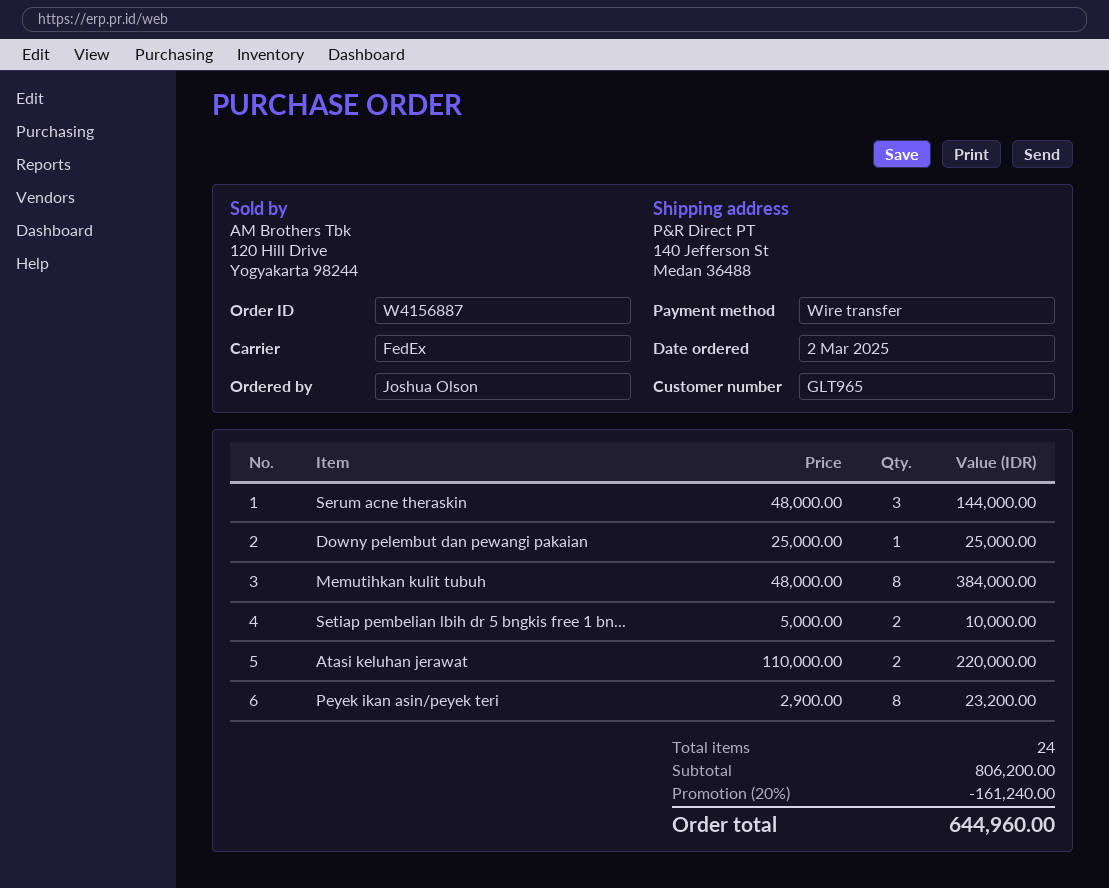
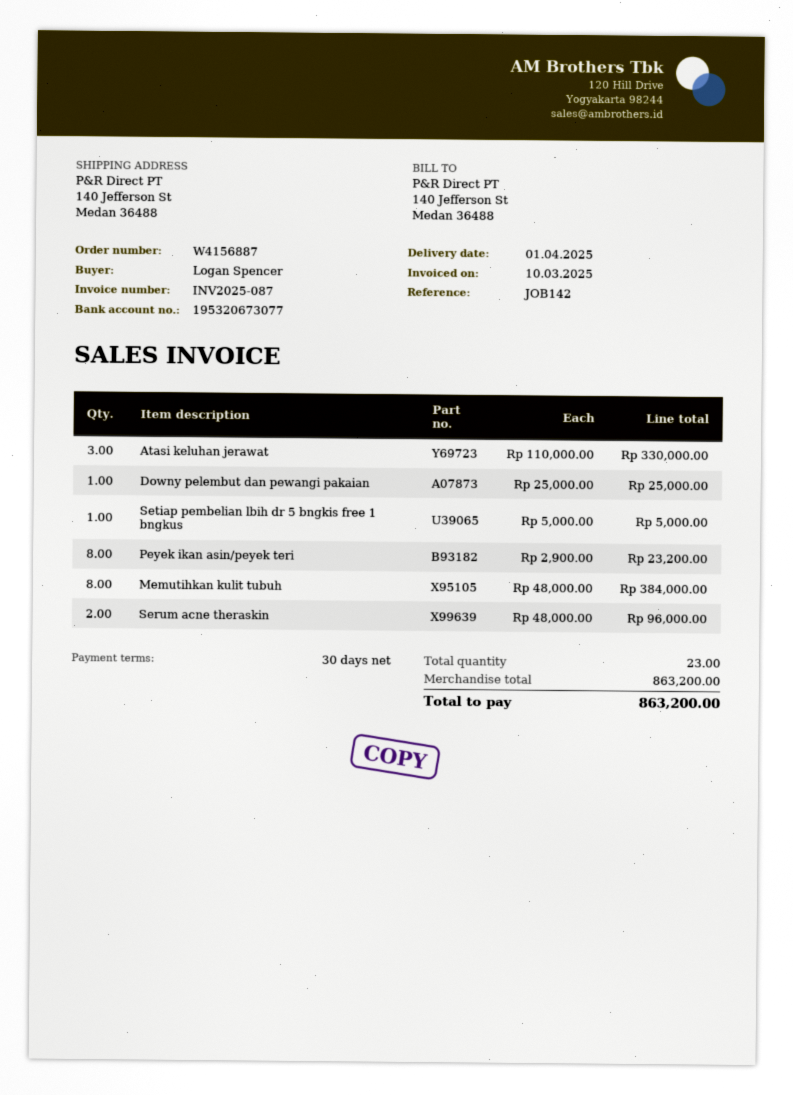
ordered by: Joshua Olson -> Logan Spencer
Serum acne theraskin: 3 x 48000.00 = 144000.00 -> 2 x 48000.00 = 96000.00
Setiap pembelian lbih dr 5 bngkis free 1 bn...: 2 x 5000.00 = 10000.00 -> 1 x 5000.00 = 5000.00
Atasi keluhan jerawat: 2 x 110000.00 = 220000.00 -> 3 x 110000.00 = 330000.00
total quantity: 24 -> 23
subtotal: 806200.00 -> 863200.00
discount: 20% = 161240.00 -> none
total: 644960.00 -> 863200.00

